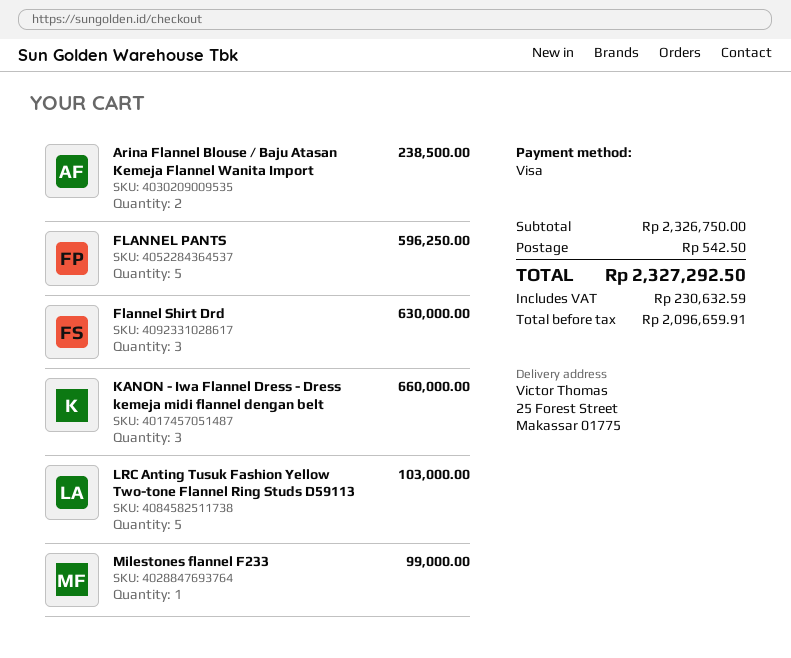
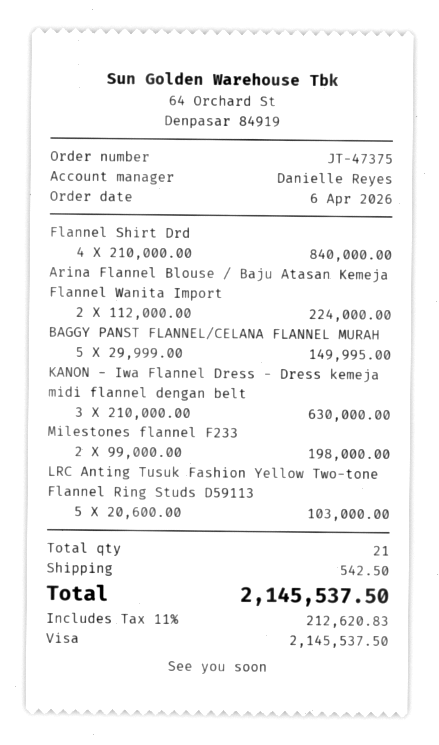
Arina Flannel Blouse / Baju Atasan Kemeja Flannel Wanita Import: 2 for 238500.00 -> 2 for 224000.00
FLANNEL PANTS: 5 for 596250.00 -> none
Flannel Shirt Drd: 3 for 630000.00 -> 4 for 840000.00
KANON - Iwa Flannel Dress - Dress kemeja midi flannel dengan belt: 3 for 660000.00 -> 3 for 630000.00
Milestones flannel F233: 1 for 99000.00 -> 2 for 198000.00
BAGGY PANST FLANNEL/CELANA FLANNEL MURAH: none -> 5 for 149995.00
tax: 230632.59 -> 212620.83
total: 2327292.50 -> 2145537.50

